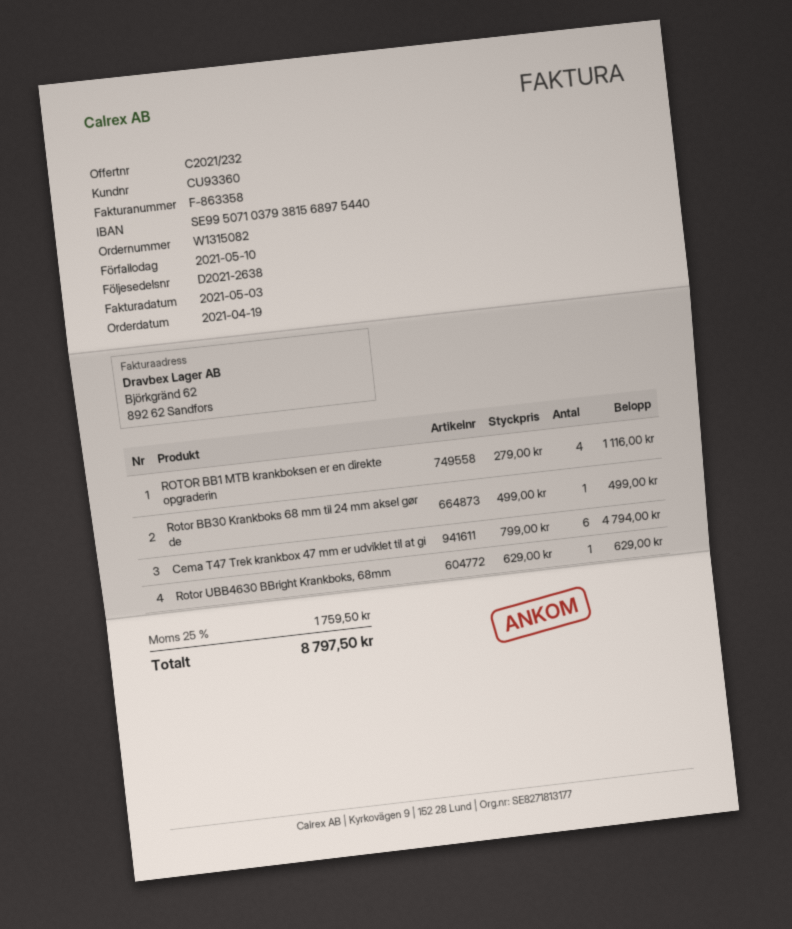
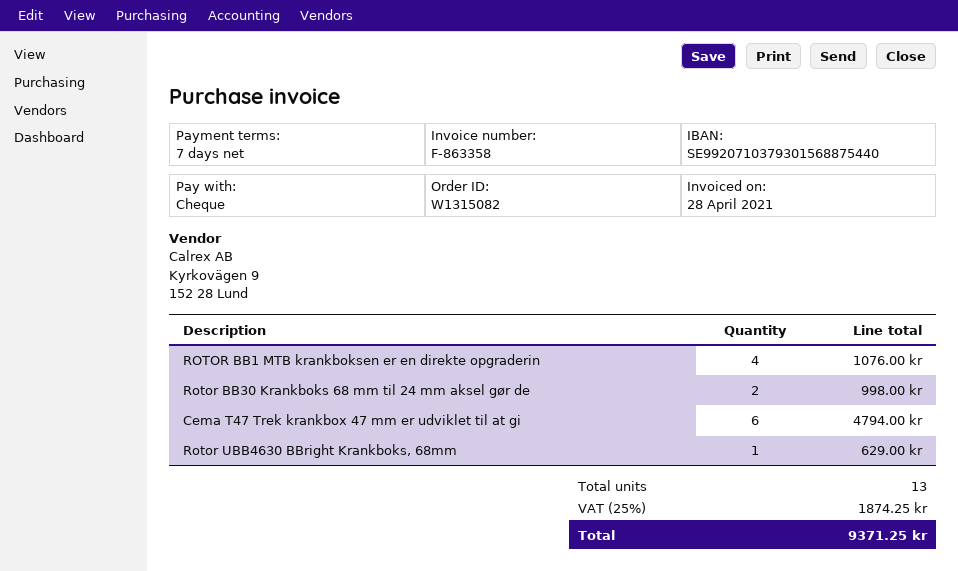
invoice date: 2021-05-03 -> 2021-04-28
bank account: SE9950710379381568975440 -> SE9920710379301568875440
ROTOR BB1 MTB krankboksen er en direkte opgraderin: 4 for 1116.00 -> 4 for 1076.00
Rotor BB30 Krankboks 68 mm til 24 mm aksel gør de: 1 for 499.00 -> 2 for 998.00
tax: 25% = 1759.50 -> 25% = 1874.25
total: 8797.50 -> 9371.25

